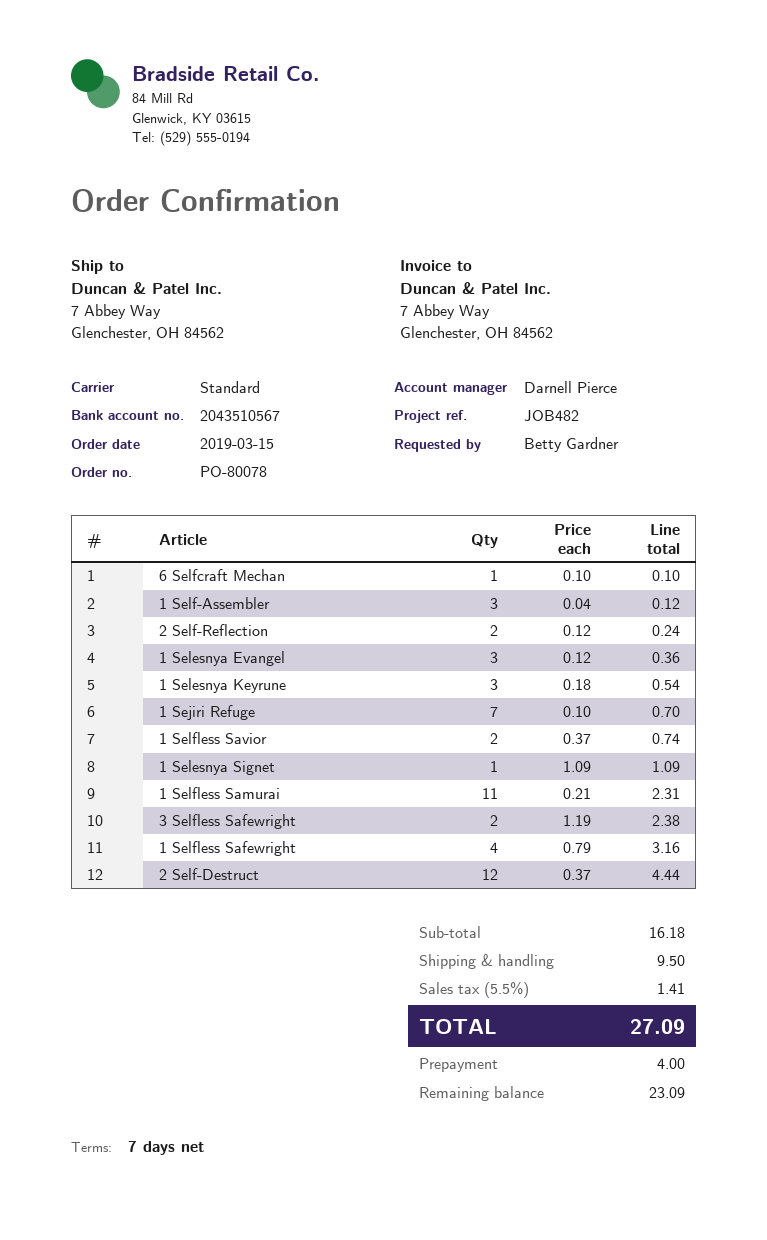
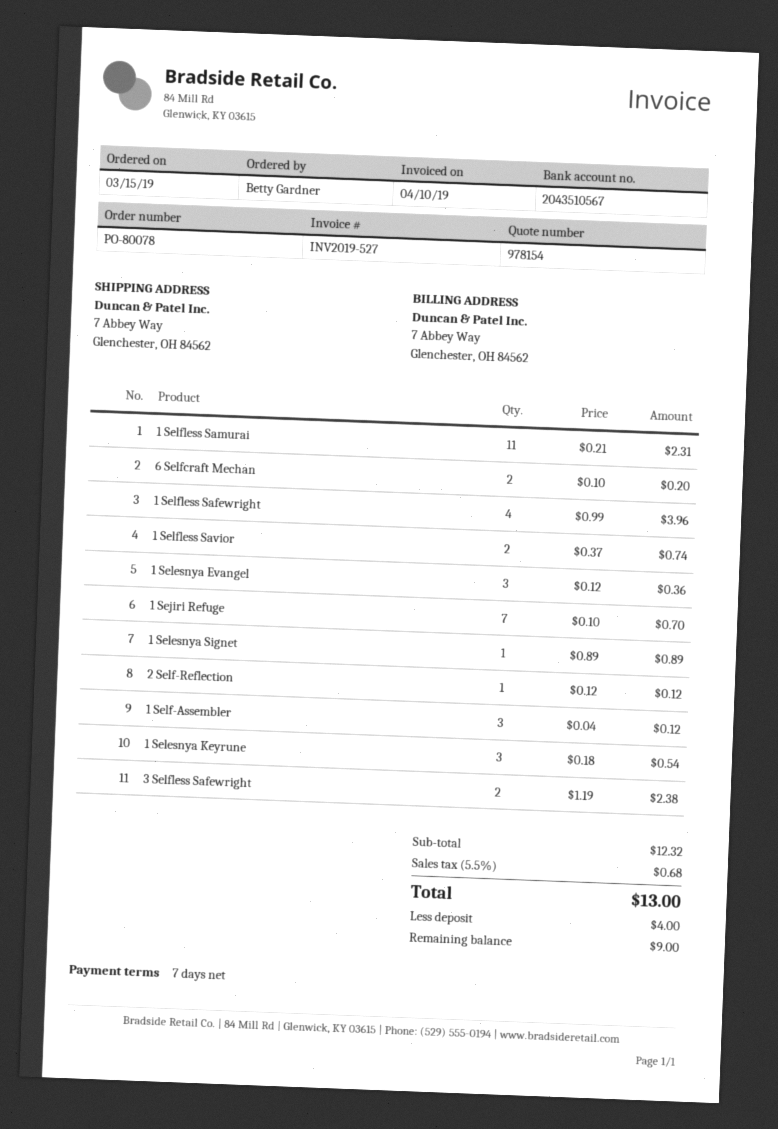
6 Selfcraft Mechan: 1 x 0.10 = 0.10 -> 2 x 0.10 = 0.20
2 Self-Reflection: 2 x 0.12 = 0.24 -> 1 x 0.12 = 0.12
1 Selesnya Signet: 1 x 1.09 = 1.09 -> 1 x 0.89 = 0.89
1 Selfless Safewright: 4 x 0.79 = 3.16 -> 4 x 0.99 = 3.96
2 Self-Destruct: 12 x 0.37 = 4.44 -> none
subtotal: 16.18 -> 12.32
shipping: 9.50 -> none
tax: 5.5% = 1.41 -> 5.5% = 0.68
total: 27.09 -> 13.00
balance: 23.09 -> 9.00

